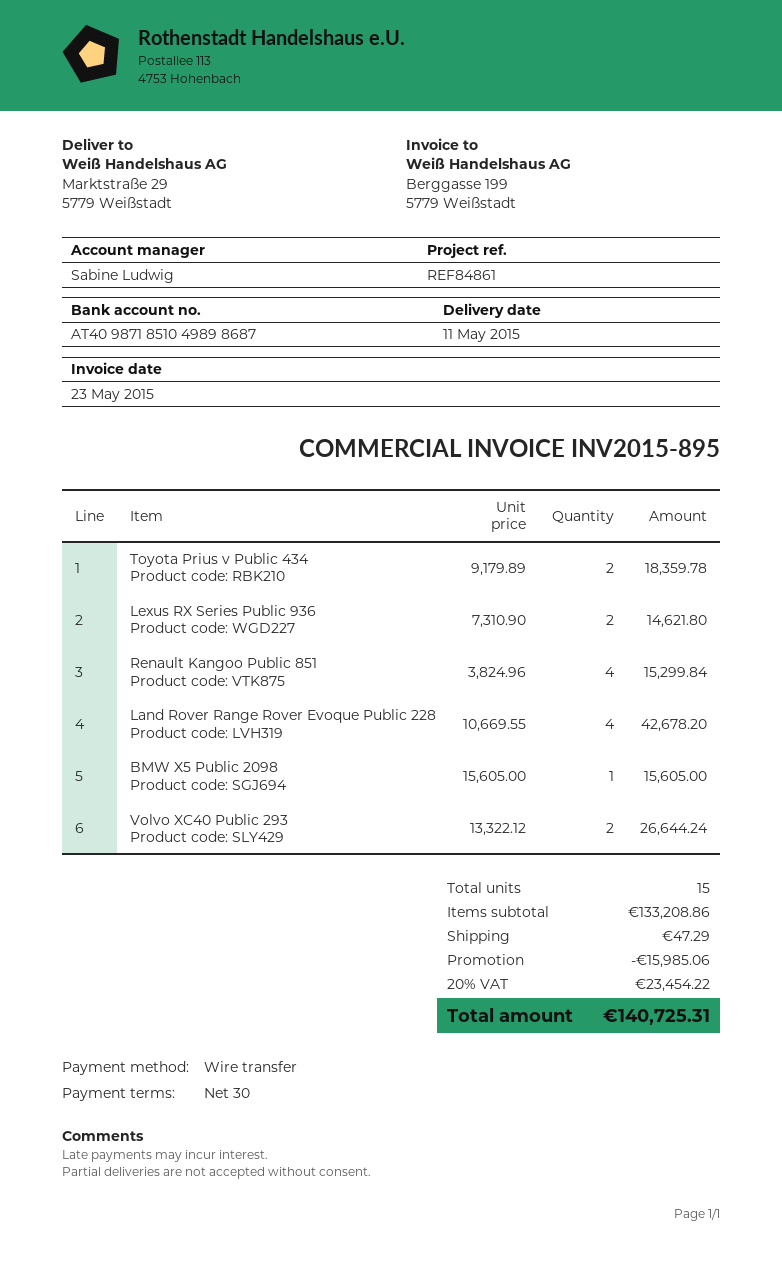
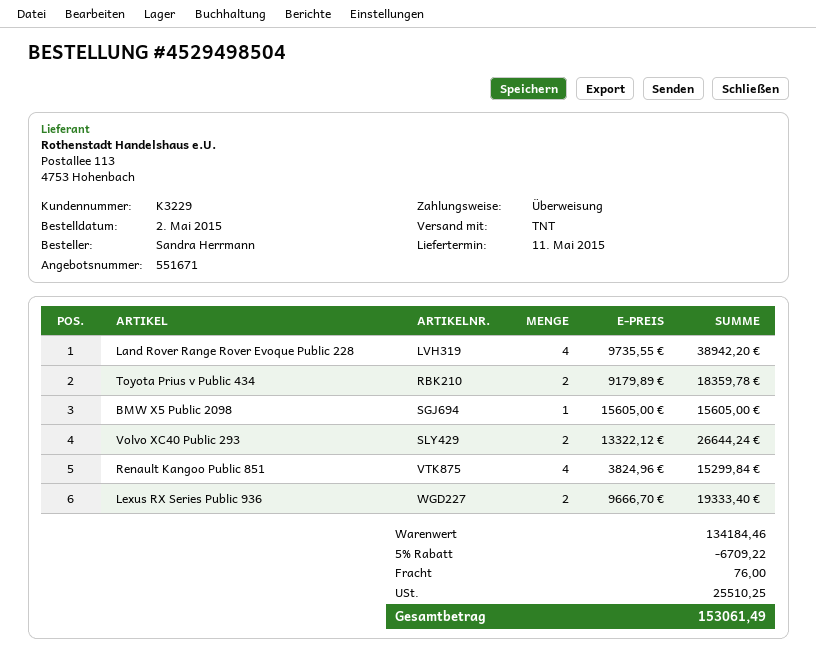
Lexus RX Series Public 936: 2 x 7310.90 = 14621.80 -> 2 x 9666.70 = 19333.40
Land Rover Range Rover Evoque Public 228: 4 x 10669.55 = 42678.20 -> 4 x 9735.55 = 38942.20
subtotal: 133208.86 -> 134184.46
discount: 15985.06 -> 6709.22
shipping: 47.29 -> 76.00
tax: 23454.22 -> 25510.25
total: 140725.31 -> 153061.49

